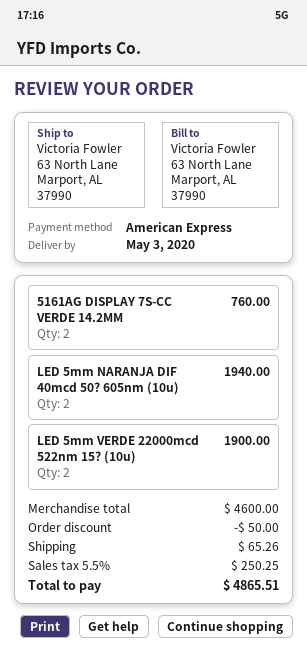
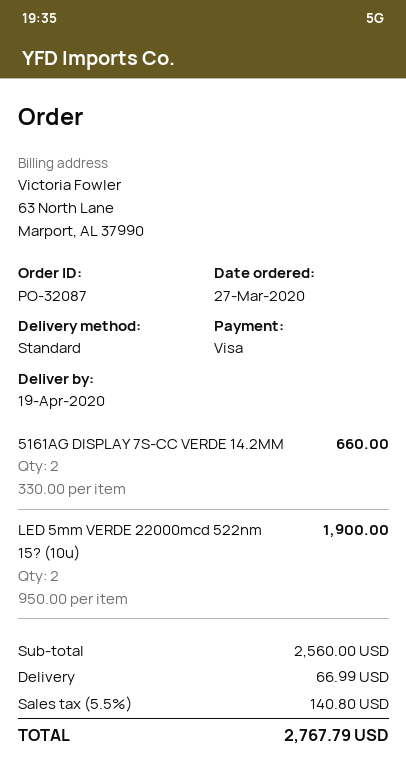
delivery date: 2020-05-03 -> 2020-04-19
payment method: American Express -> Visa
5161AG DISPLAY 7S-CC VERDE 14.2MM: 2 for 760.00 -> 2 for 660.00
LED 5mm NARANJA DIF 40mcd 50? 605nm (10u): 2 for 1940.00 -> none
subtotal: 4600.00 -> 2560.00
discount: 50.00 -> none
shipping: 65.26 -> 66.99
tax: 5.5% = 250.25 -> 5.5% = 140.80
total: 4865.51 -> 2767.79

